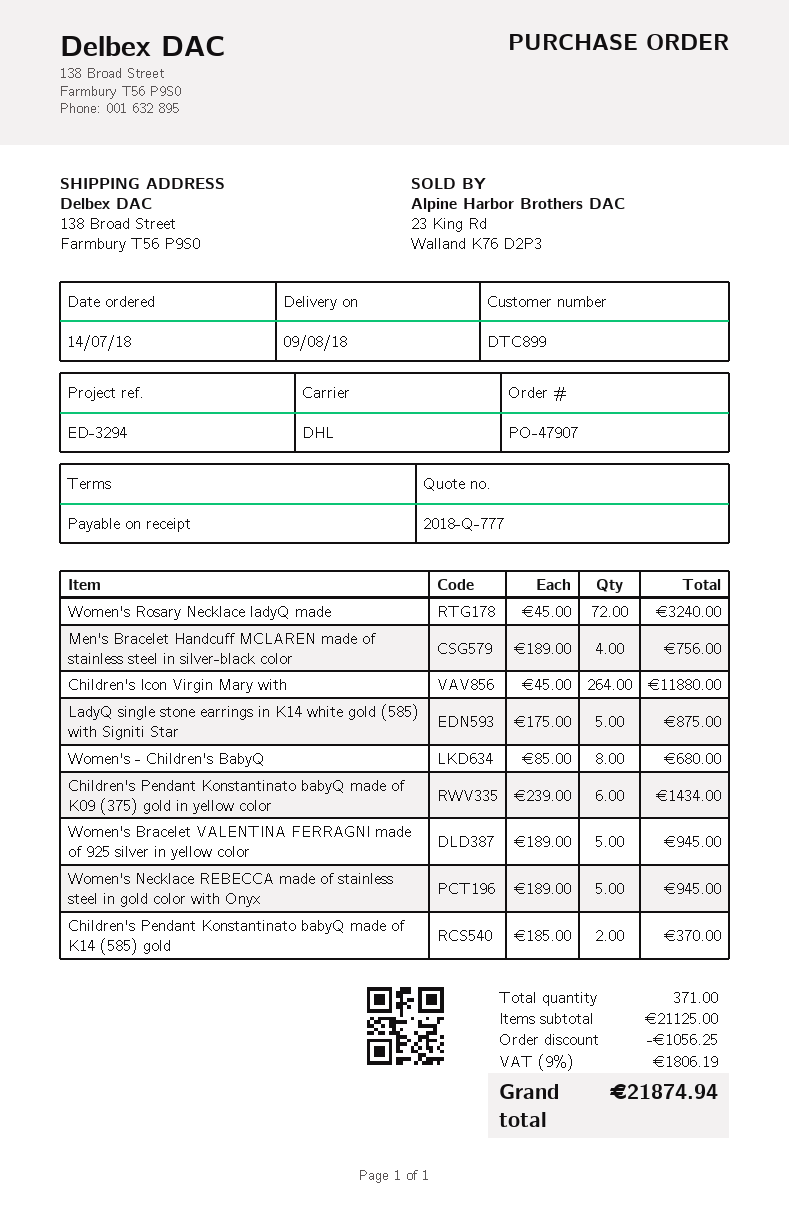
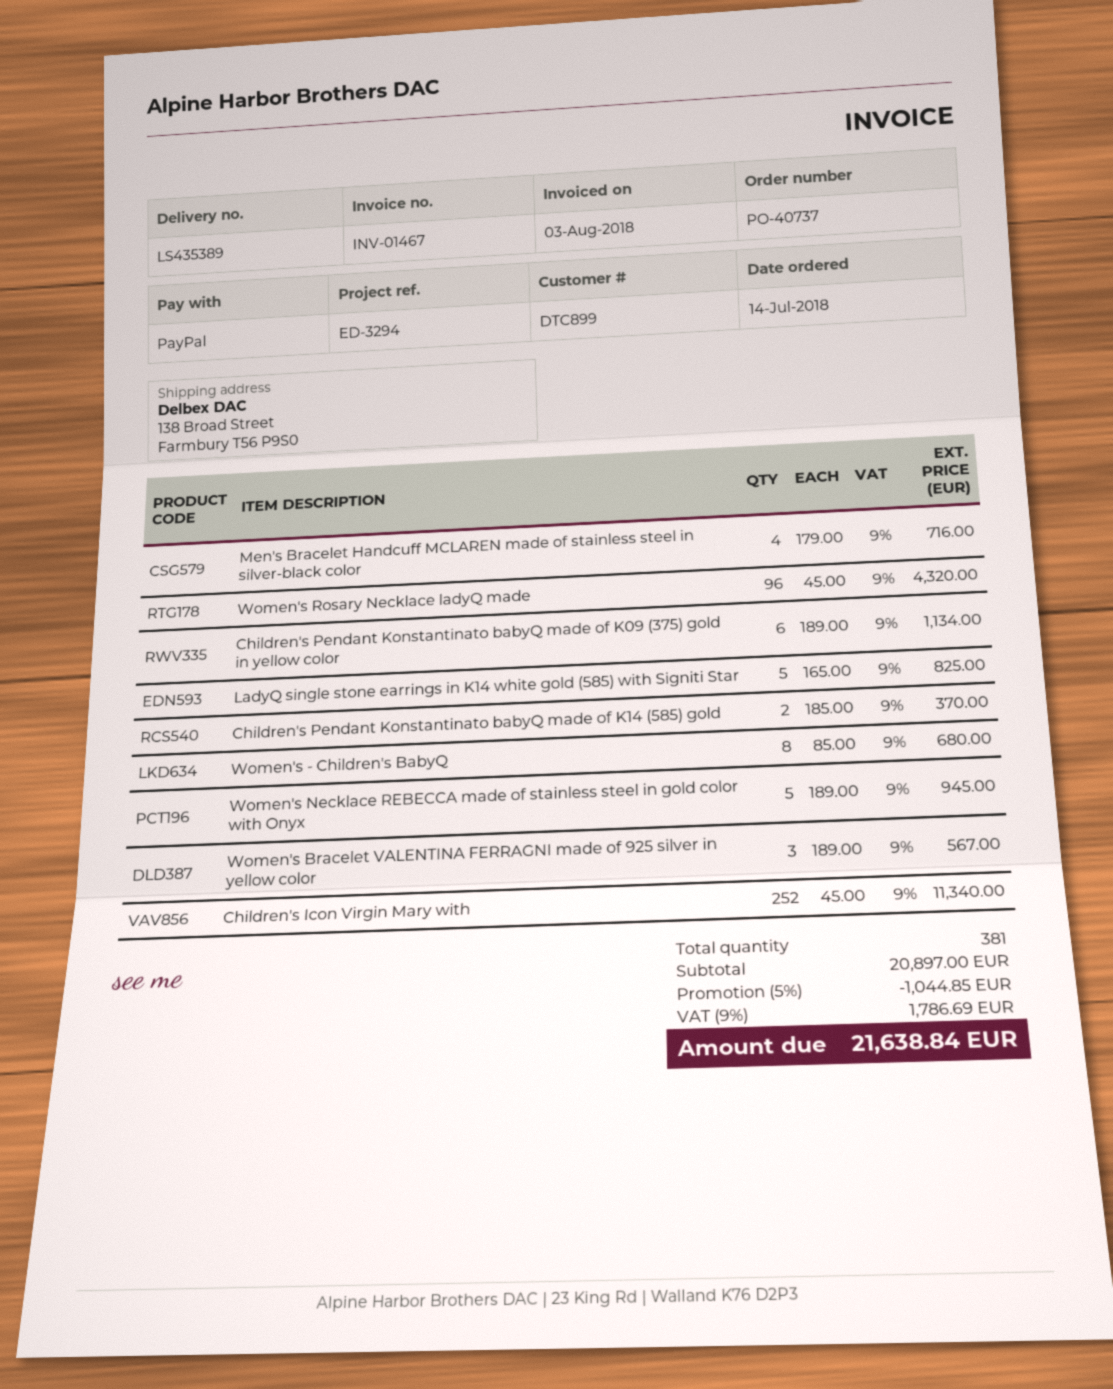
order number: PO-47907 -> PO-40737
Women's Rosary Necklace ladyQ made: 72 x 45.00 = 3240.00 -> 96 x 45.00 = 4320.00
Men's Bracelet Handcuff MCLAREN made of stainless steel in silver-black color: 4 x 189.00 = 756.00 -> 4 x 179.00 = 716.00
Children's Icon Virgin Mary with: 264 x 45.00 = 11880.00 -> 252 x 45.00 = 11340.00
LadyQ single stone earrings in K14 white gold (585) with Signiti Star: 5 x 175.00 = 875.00 -> 5 x 165.00 = 825.00
Children's Pendant Konstantinato babyQ made of K09 (375) gold in yellow color: 6 x 239.00 = 1434.00 -> 6 x 189.00 = 1134.00
Women's Bracelet VALENTINA FERRAGNI made of 925 silver in yellow color: 5 x 189.00 = 945.00 -> 3 x 189.00 = 567.00
total quantity: 371 -> 381
subtotal: 21125.00 -> 20897.00
discount: 1056.25 -> 1044.85
tax: 9% = 1806.19 -> 9% = 1786.69
total: 21874.94 -> 21638.84

